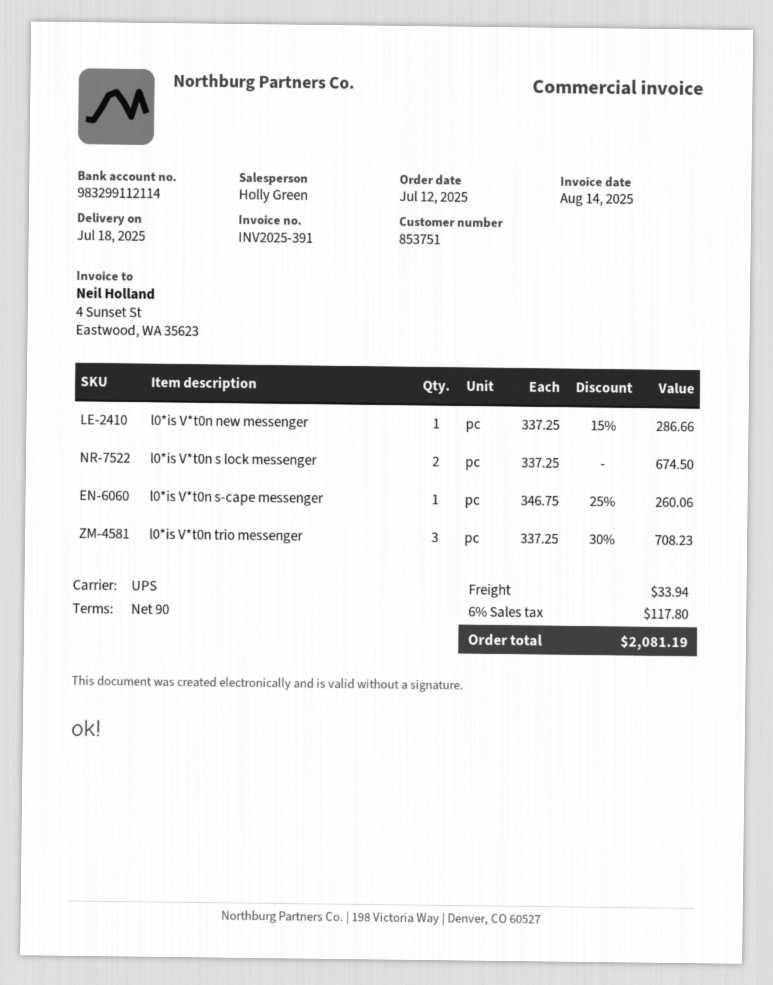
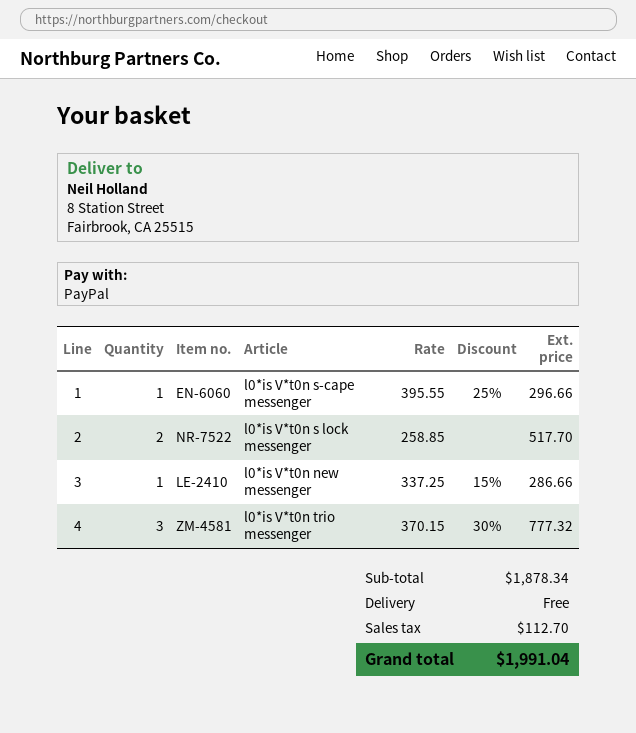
l0*is V*t0n s lock messenger: 2 x 337.25 = 674.50 -> 2 x 258.85 = 517.70
l0*is V*t0n s-cape messenger: 1 x 346.75 - 25% = 260.06 -> 1 x 395.55 - 25% = 296.66
l0*is V*t0n trio messenger: 3 x 337.25 - 30% = 708.23 -> 3 x 370.15 - 30% = 777.32
shipping: 33.94 -> 0.00
tax: 117.80 -> 112.70
total: 2081.19 -> 1991.04

